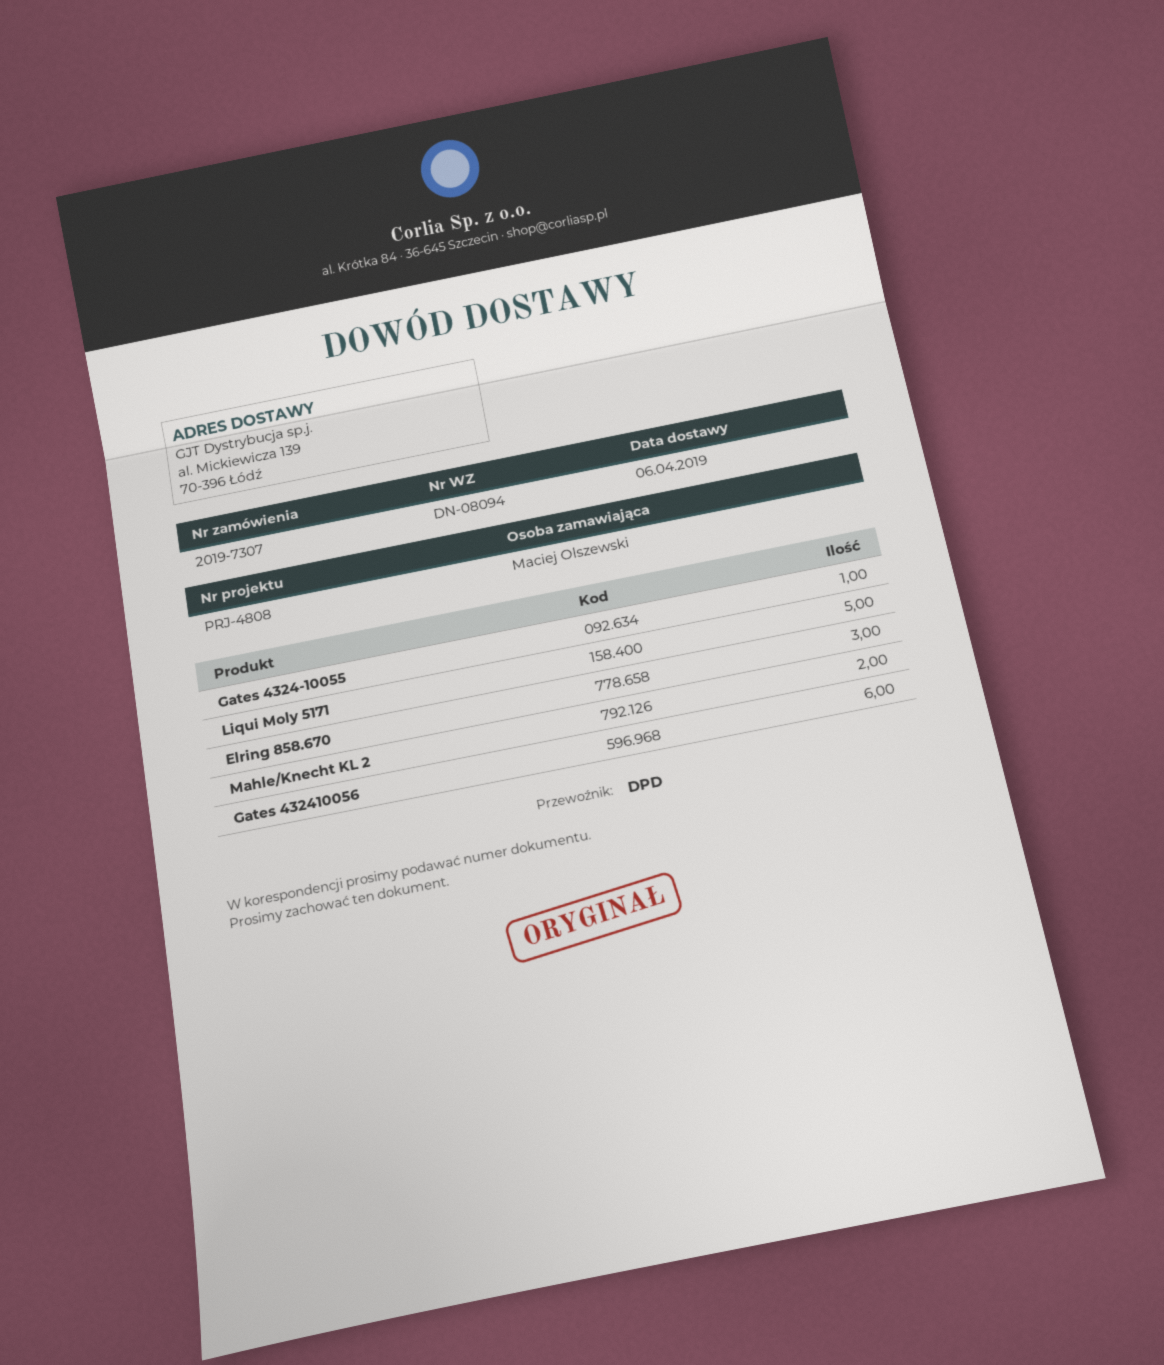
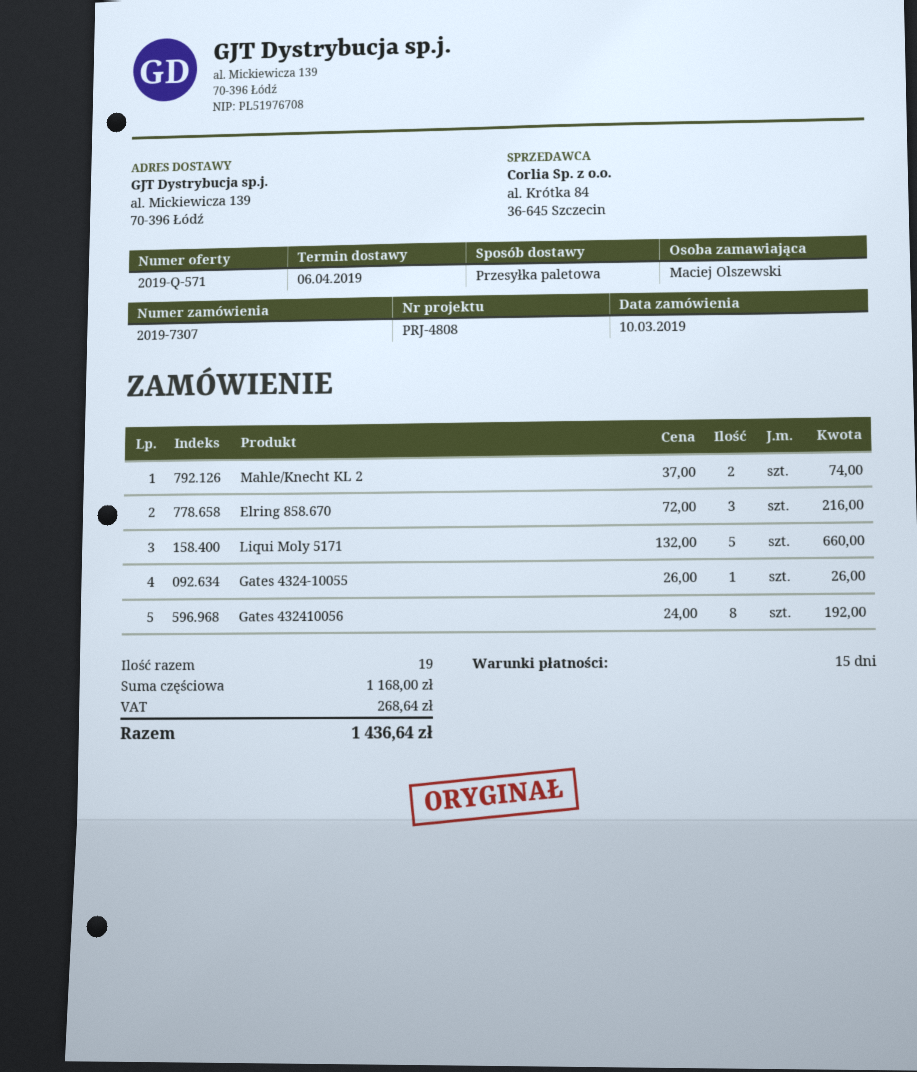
shipping method: DPD -> pallet freight
Gates 432410056: 6 -> 8

